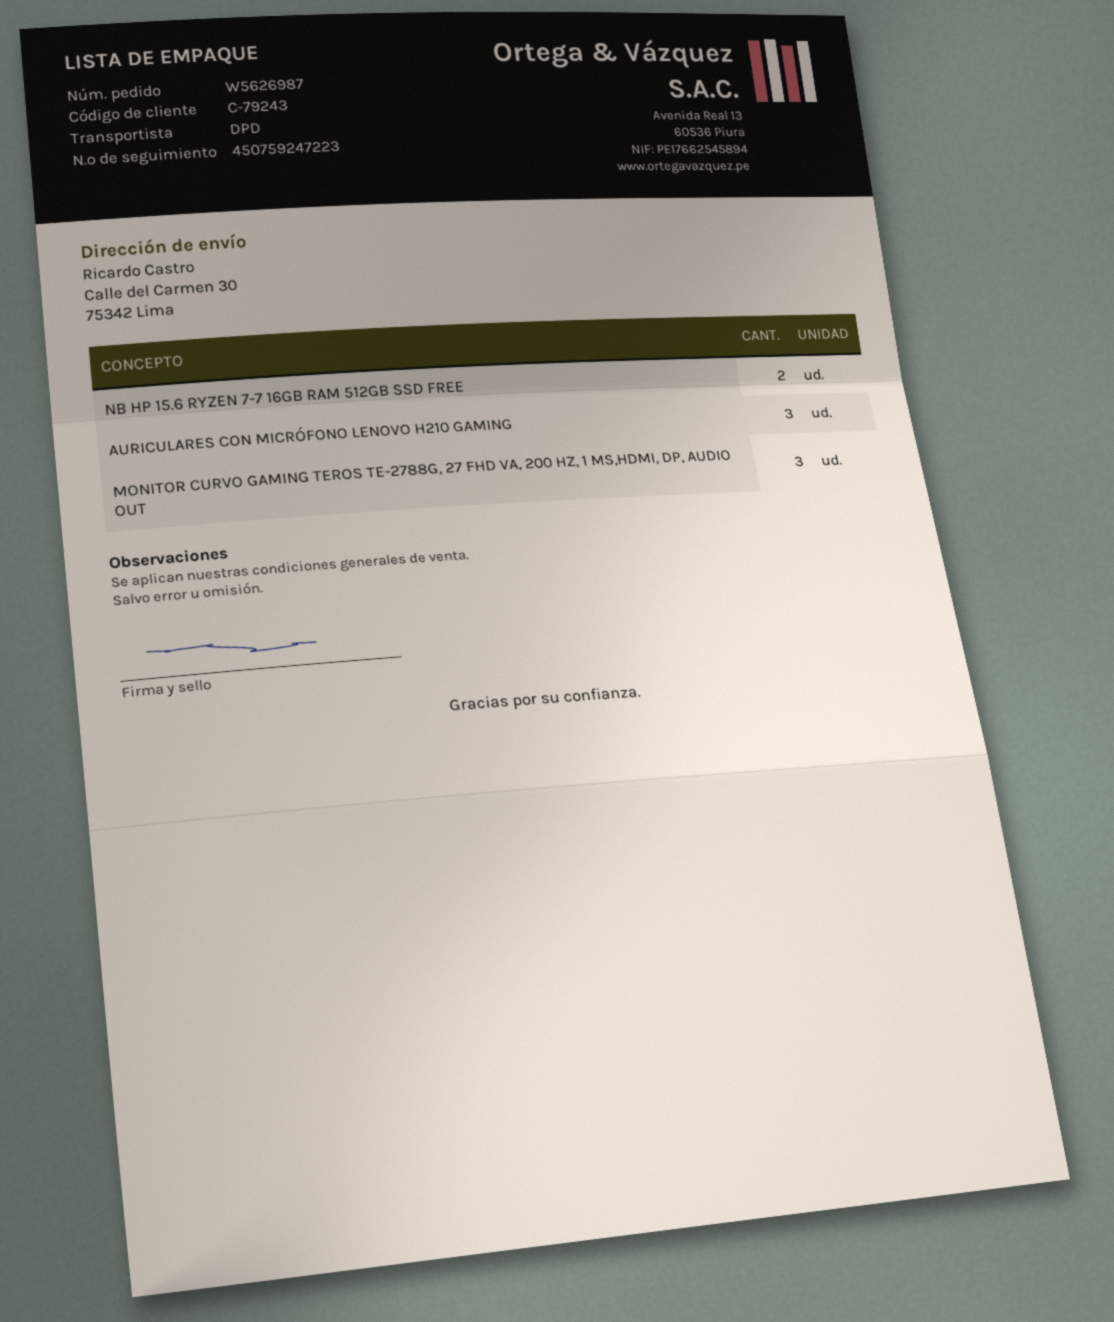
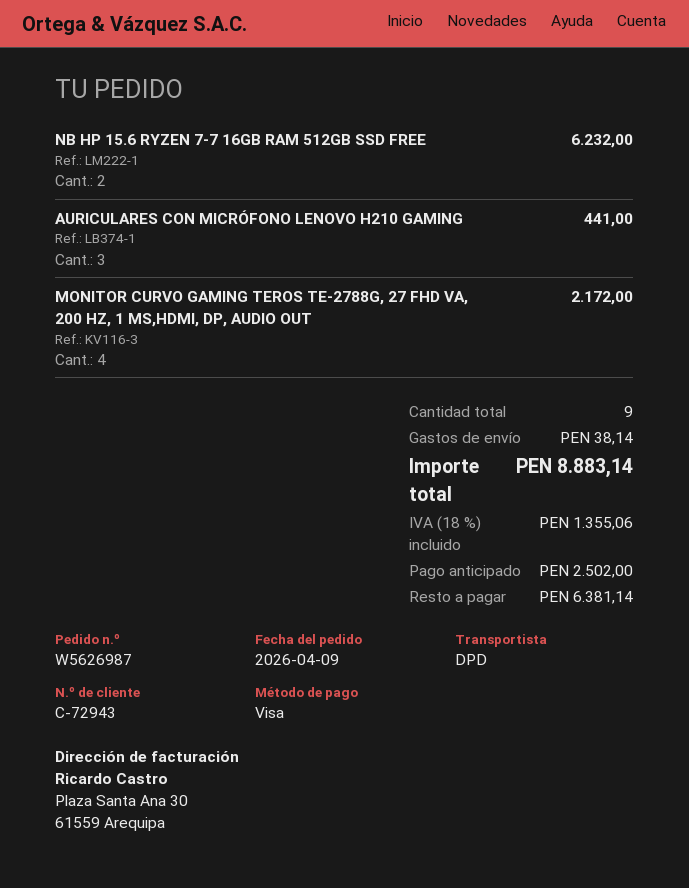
customer number: C-79243 -> C-72943
MONITOR CURVO GAMING TEROS TE-2788G, 27 FHD VA, 200 HZ, 1 MS,HDMI, DP, AUDIO OUT: 3 -> 4

